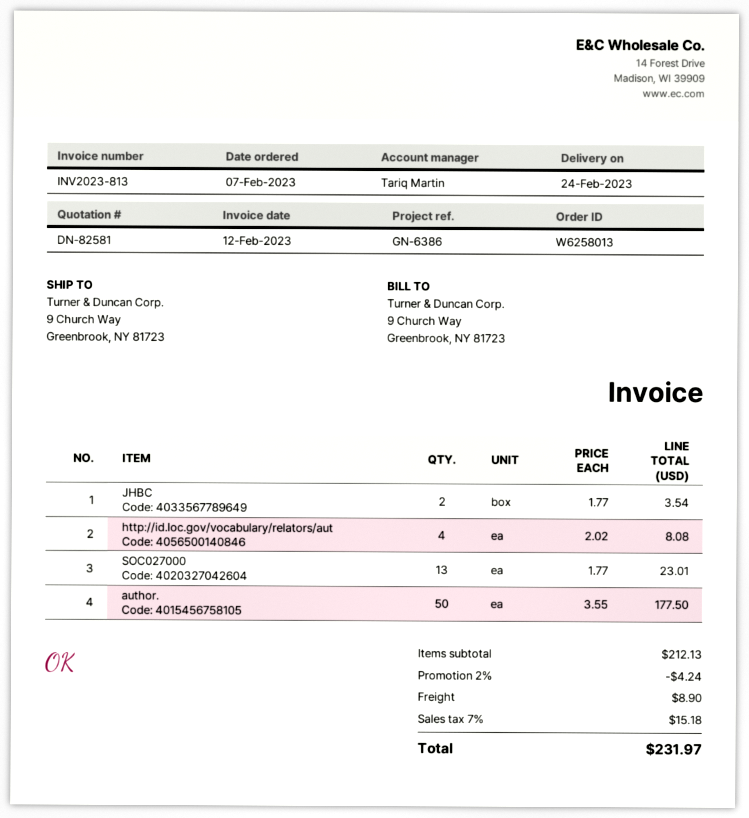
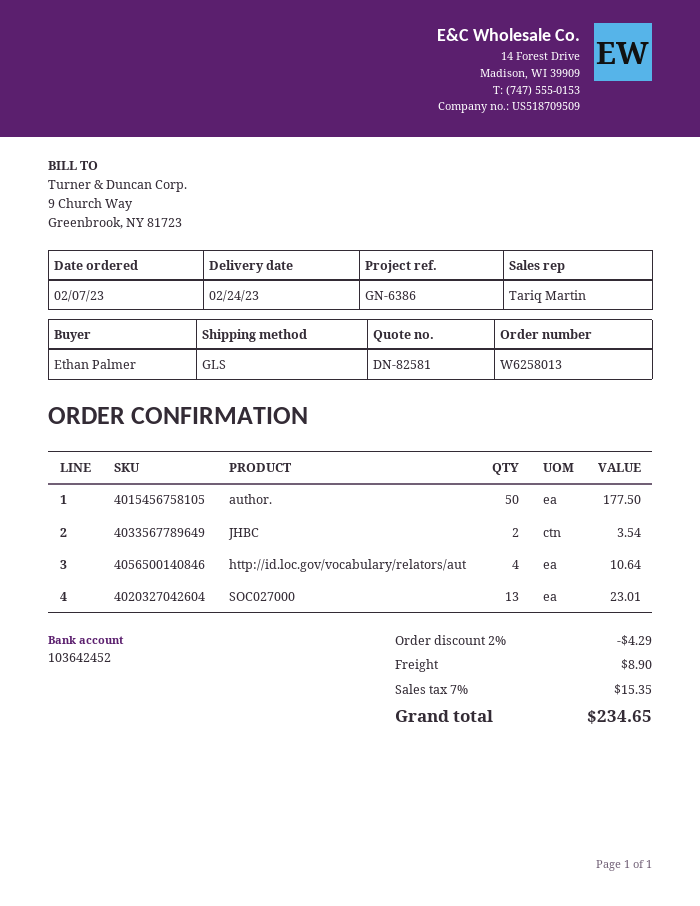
http://id.loc.gov/vocabulary/relators/aut: 4 for 8.08 -> 4 for 10.64
discount: 2% = 4.24 -> 2% = 4.29
tax: 7% = 15.18 -> 7% = 15.35
total: 231.97 -> 234.65

